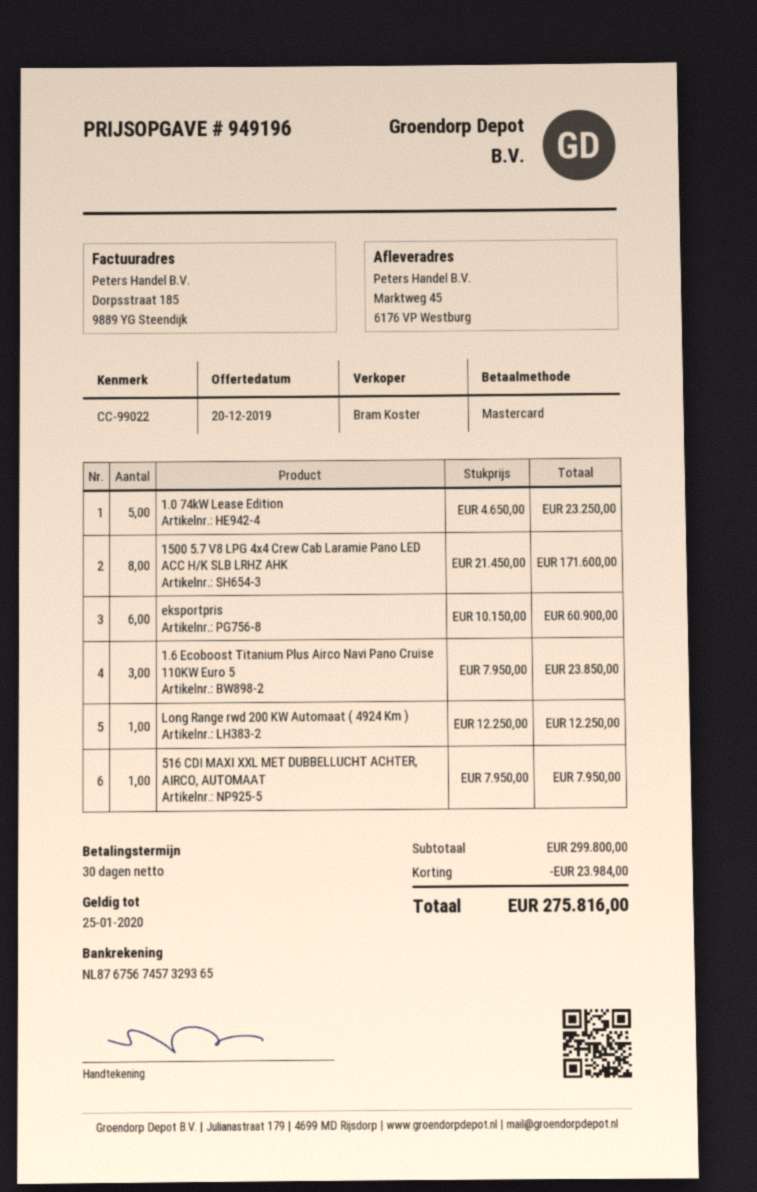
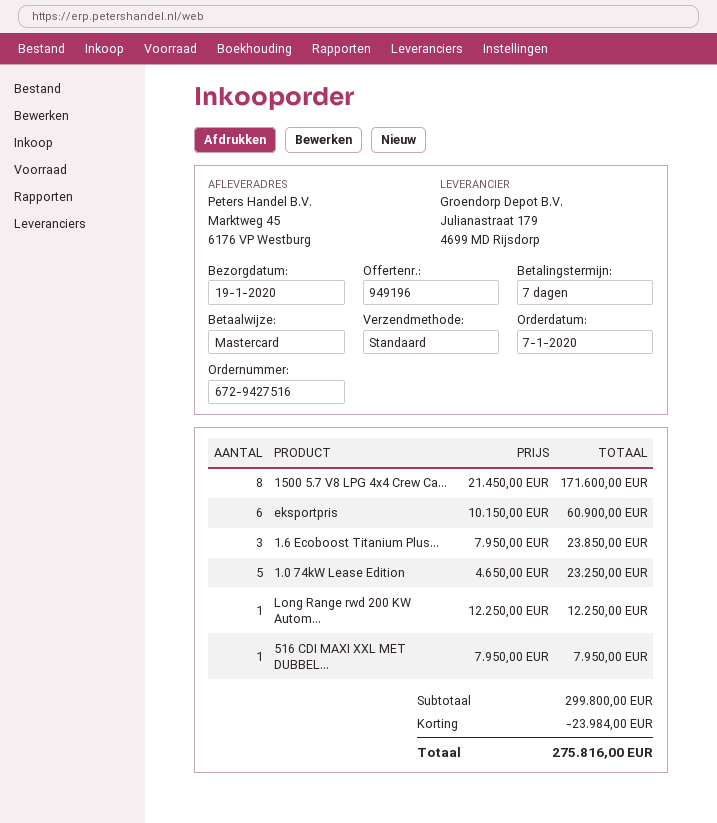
payment terms: 30 days -> 7 days

